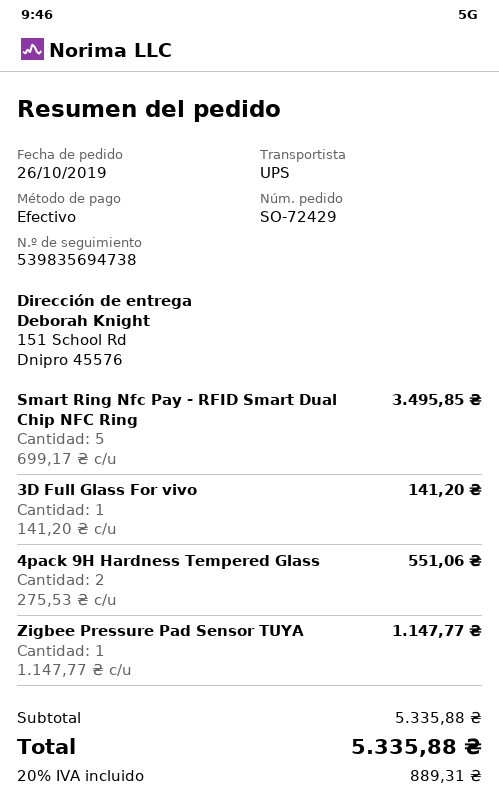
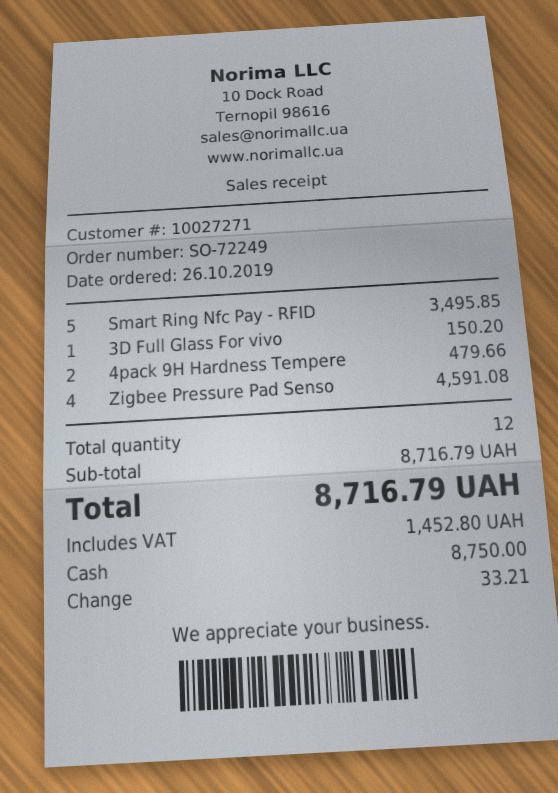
order number: SO-72429 -> SO-72249
3D Full Glass For vivo: 1 for 141.20 -> 1 for 150.20
4pack 9H Hardness Tempered Glass: 2 for 551.06 -> 2 for 479.66
Zigbee Pressure Pad Sensor TUYA: 1 for 1147.77 -> 4 for 4591.08
subtotal: 5335.88 -> 8716.79
tax: 889.31 -> 1452.80
total: 5335.88 -> 8716.79

